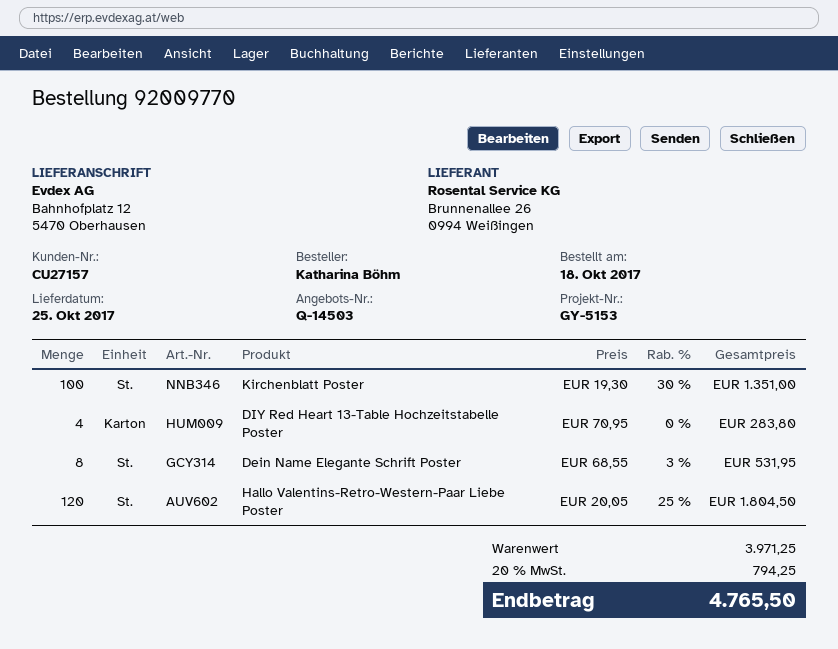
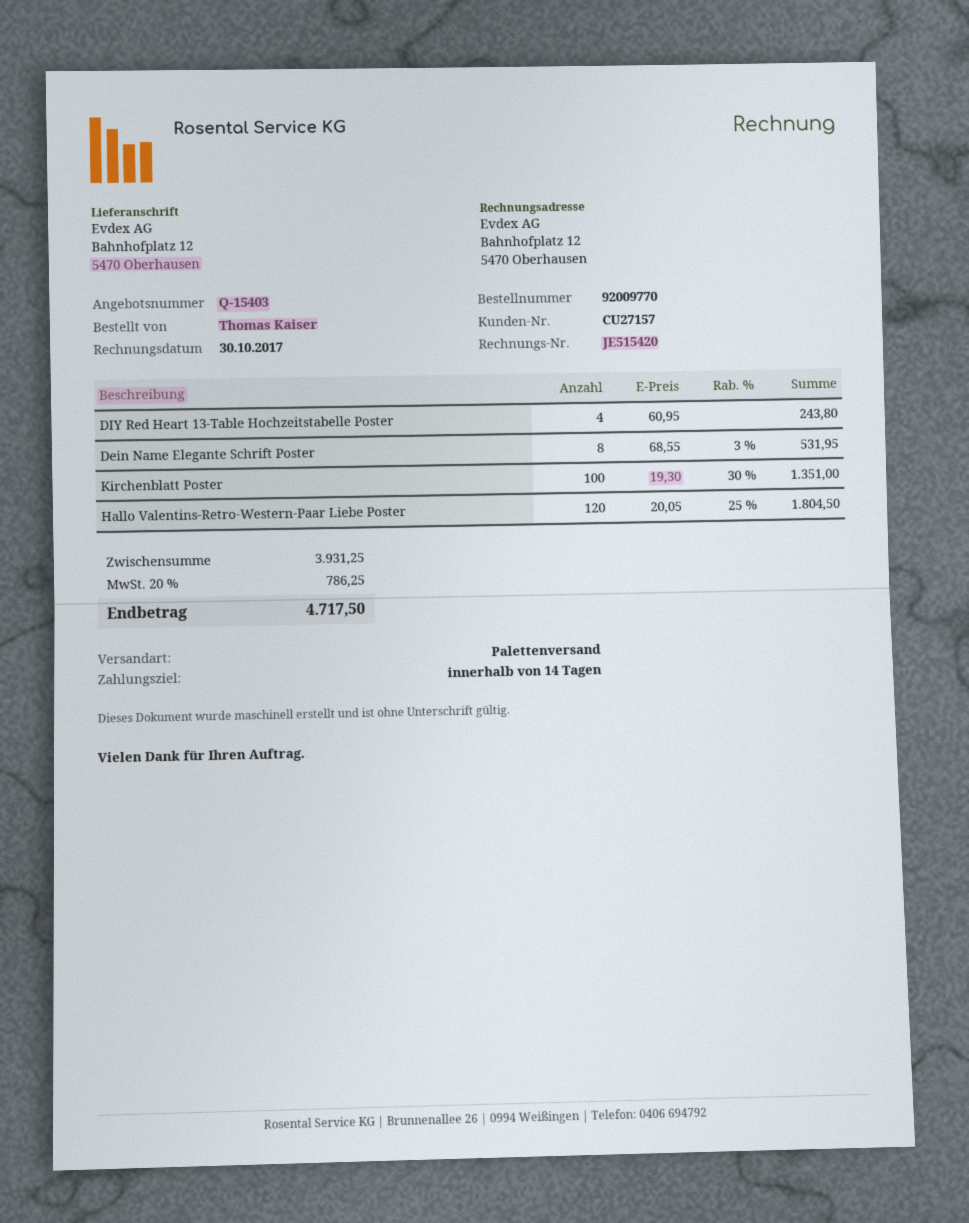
quote number: Q-14503 -> Q-15403
ordered by: Katharina Böhm -> Thomas Kaiser
DIY Red Heart 13-Table Hochzeitstabelle Poster: 4 x 70.95 = 283.80 -> 4 x 60.95 = 243.80
subtotal: 3971.25 -> 3931.25
tax: 20% = 794.25 -> 20% = 786.25
total: 4765.50 -> 4717.50

